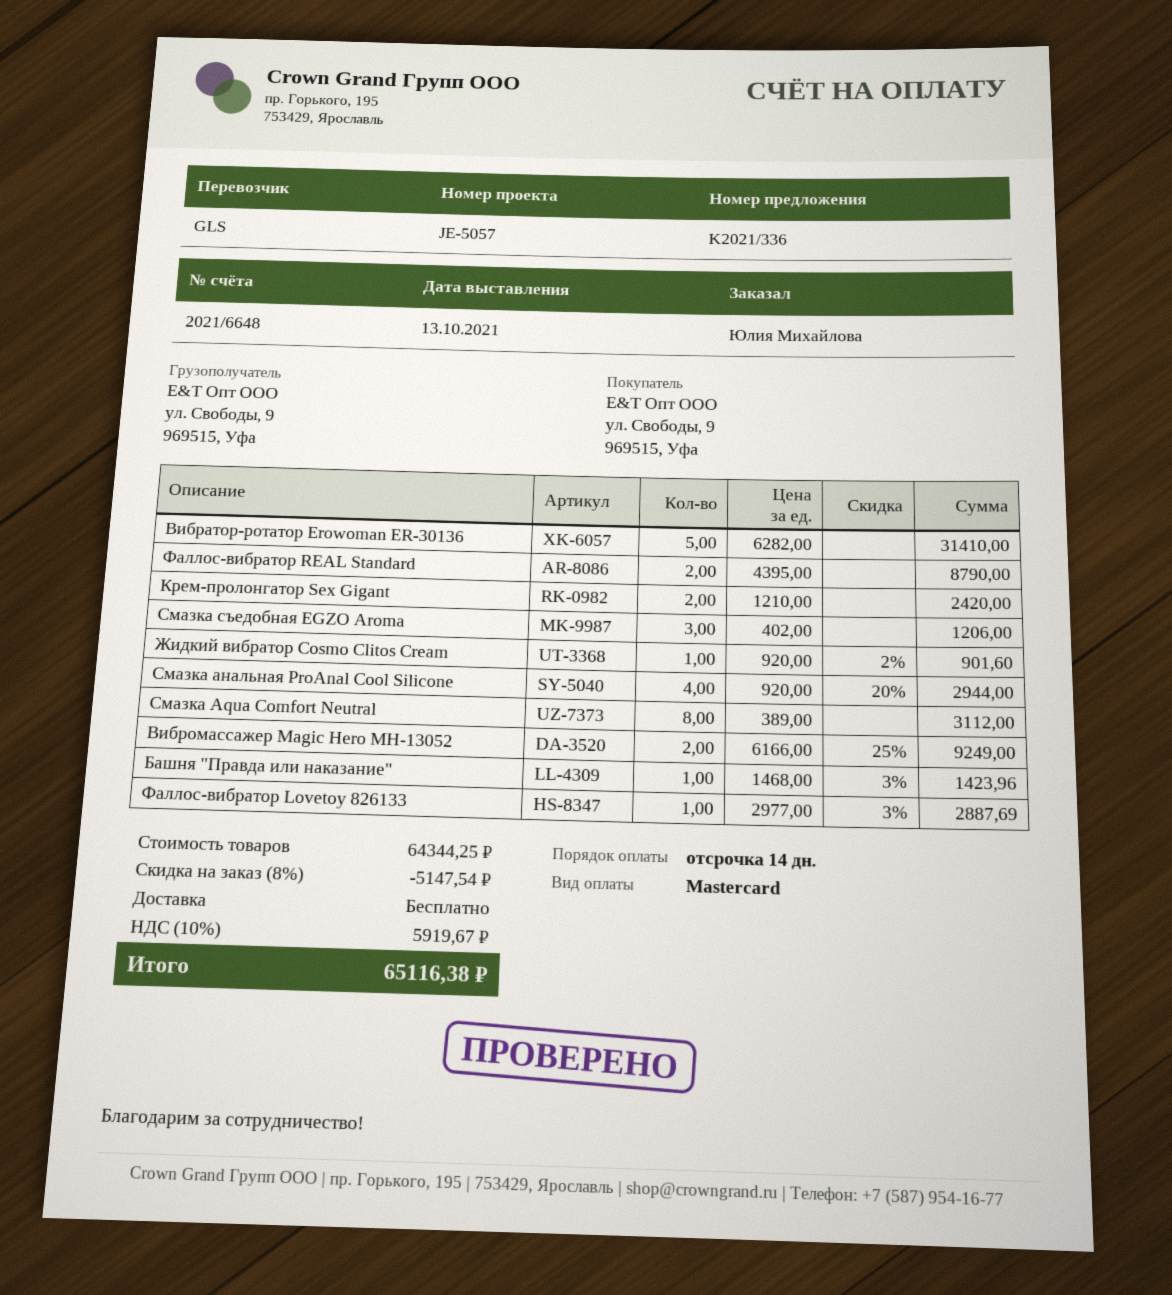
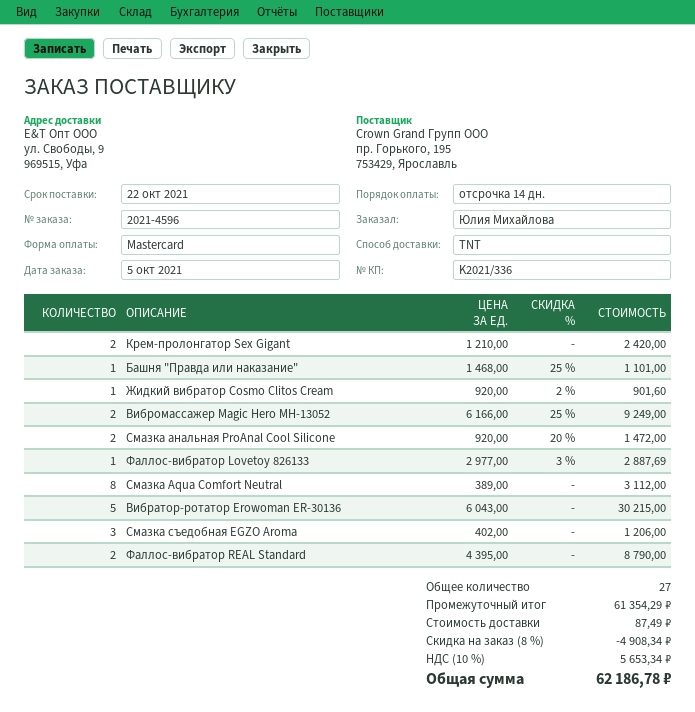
shipping method: GLS -> TNT
Вибратор-ротатор Erowoman ER-30136: 5 x 6282.00 = 31410.00 -> 5 x 6043.00 = 30215.00
Смазка анальная ProAnal Cool Silicone: 4 x 920.00 - 20% = 2944.00 -> 2 x 920.00 - 20% = 1472.00
Башня "Правда или наказание": 1 x 1468.00 - 3% = 1423.96 -> 1 x 1468.00 - 25% = 1101.00
subtotal: 64344.25 -> 61354.29
discount: 8% = 5147.54 -> 8% = 4908.34
shipping: 0.00 -> 87.49
tax: 10% = 5919.67 -> 10% = 5653.34
total: 65116.38 -> 62186.78

